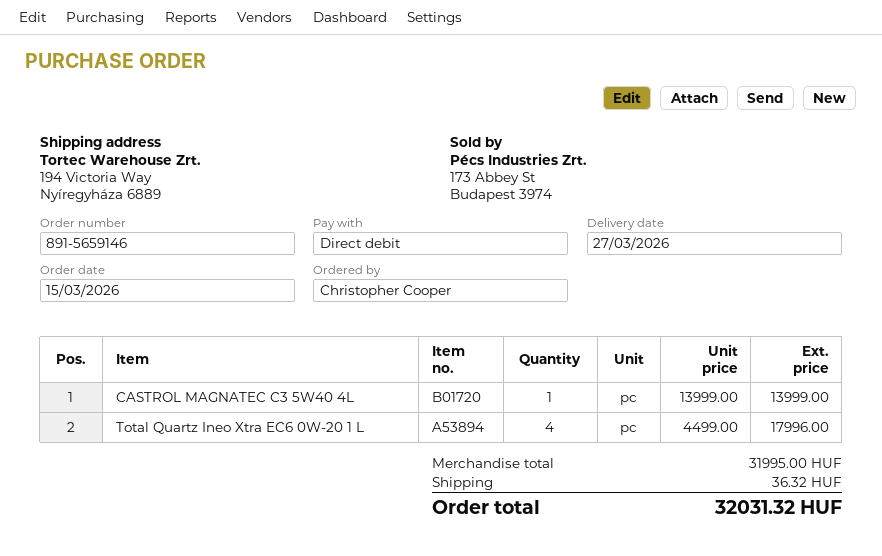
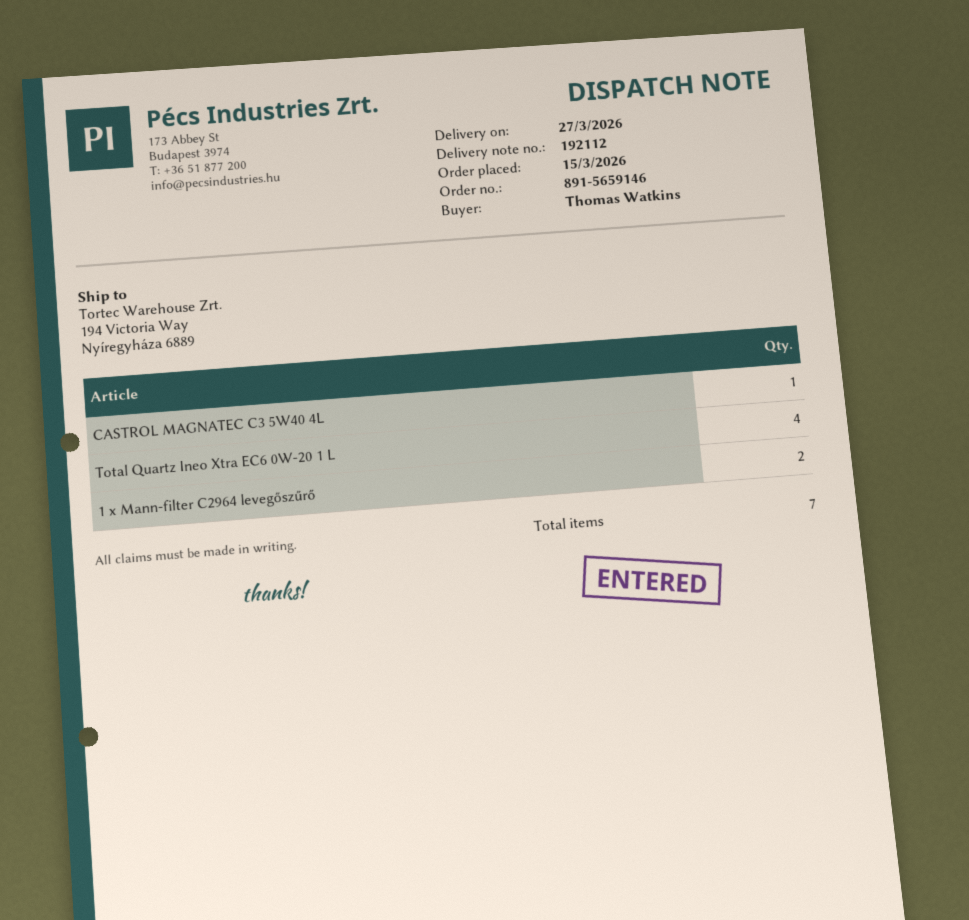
ordered by: Christopher Cooper -> Thomas Watkins
1 x Mann-filter C2964 levegőszűrő: none -> 2

